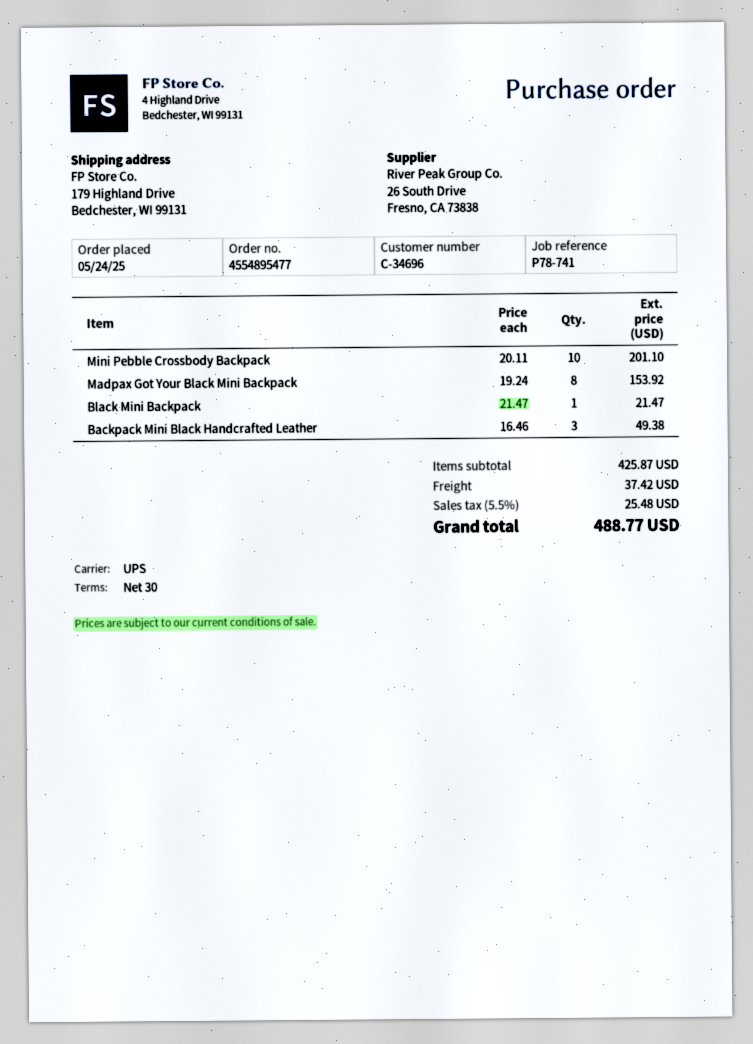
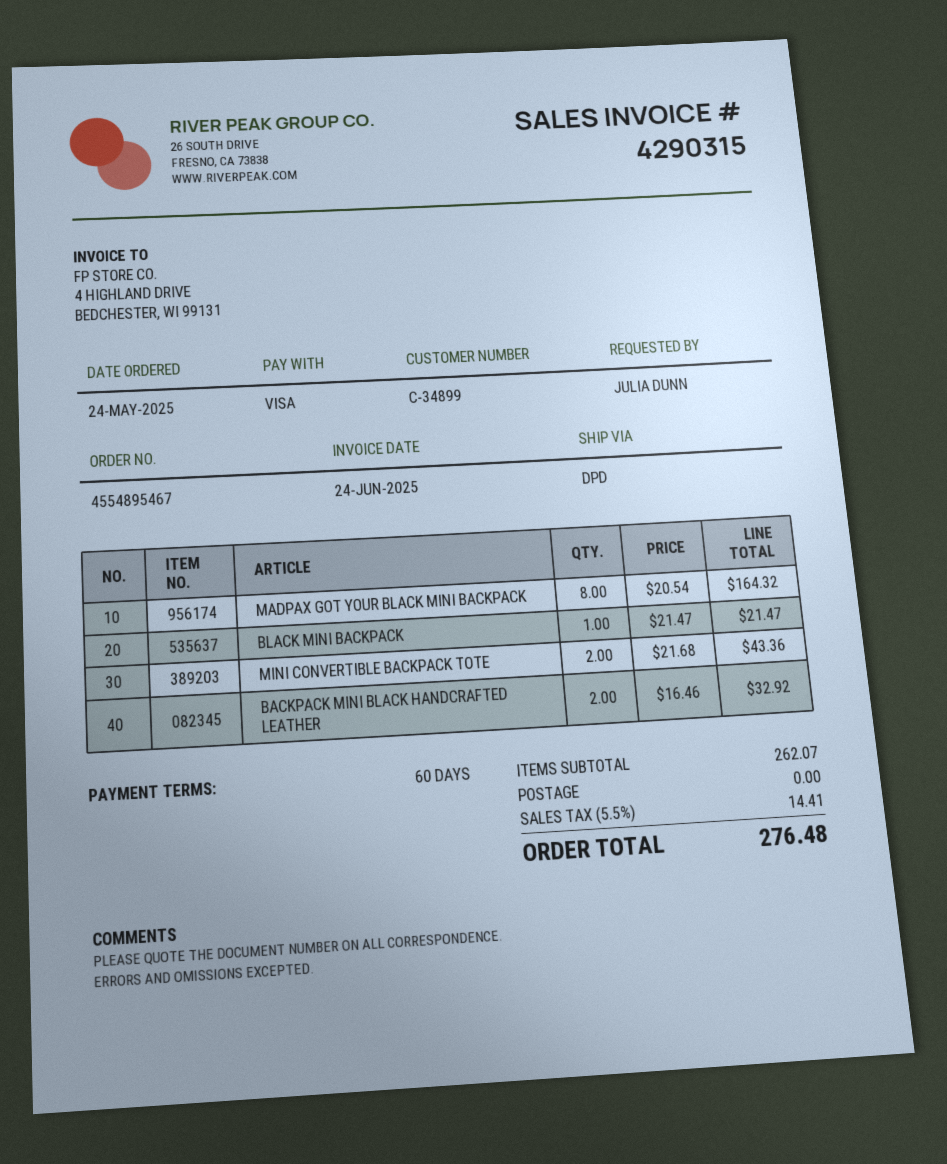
order number: 4554895477 -> 4554895467
payment terms: 30 days -> 60 days
customer number: C-34696 -> C-34899
shipping method: UPS -> DPD
Mini Pebble Crossbody Backpack: 10 x 20.11 = 201.10 -> none
Madpax Got Your Black Mini Backpack: 8 x 19.24 = 153.92 -> 8 x 20.54 = 164.32
Backpack Mini Black Handcrafted Leather: 3 x 16.46 = 49.38 -> 2 x 16.46 = 32.92
MINI CONVERTIBLE BACKPACK TOTE: none -> 2 x 21.68 = 43.36
subtotal: 425.87 -> 262.07
shipping: 37.42 -> 0.00
tax: 5.5% = 25.48 -> 5.5% = 14.41
total: 488.77 -> 276.48

